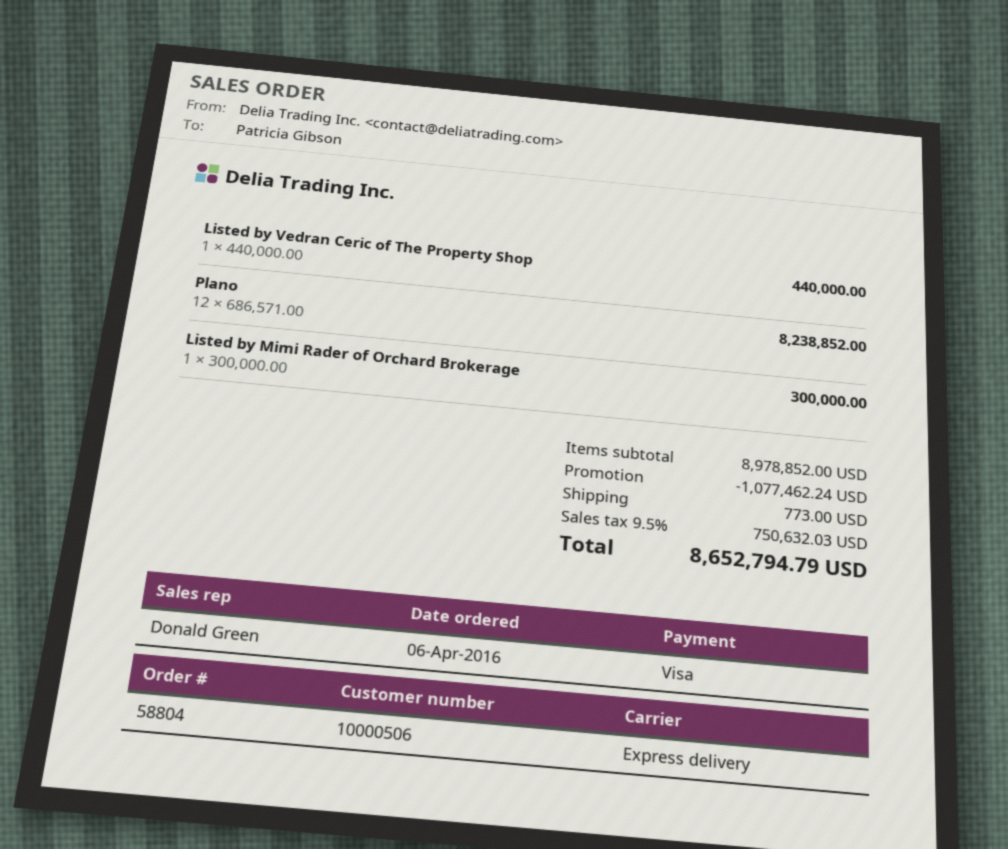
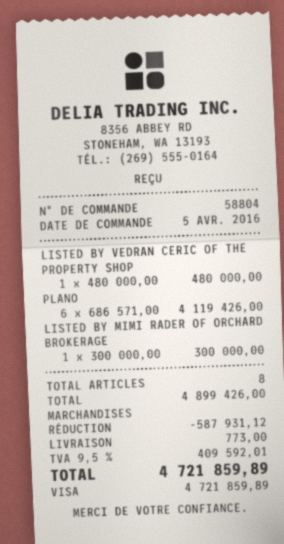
order date: 2016-04-06 -> 2016-04-05
Listed by Vedran Ceric of The Property Shop: 1 x 440000.00 = 440000.00 -> 1 x 480000.00 = 480000.00
Plano: 12 x 686571.00 = 8238852.00 -> 6 x 686571.00 = 4119426.00
subtotal: 8978852.00 -> 4899426.00
discount: 1077462.24 -> 587931.12
tax: 9.5% = 750632.03 -> 9.5% = 409592.01
total: 8652794.79 -> 4721859.89

